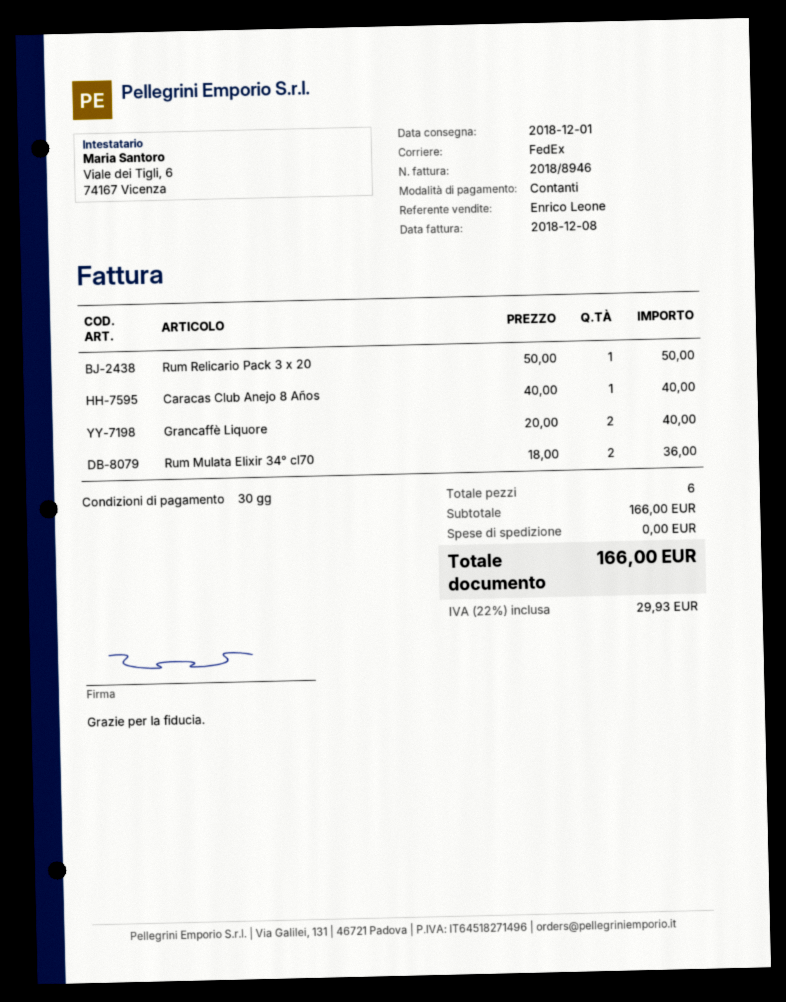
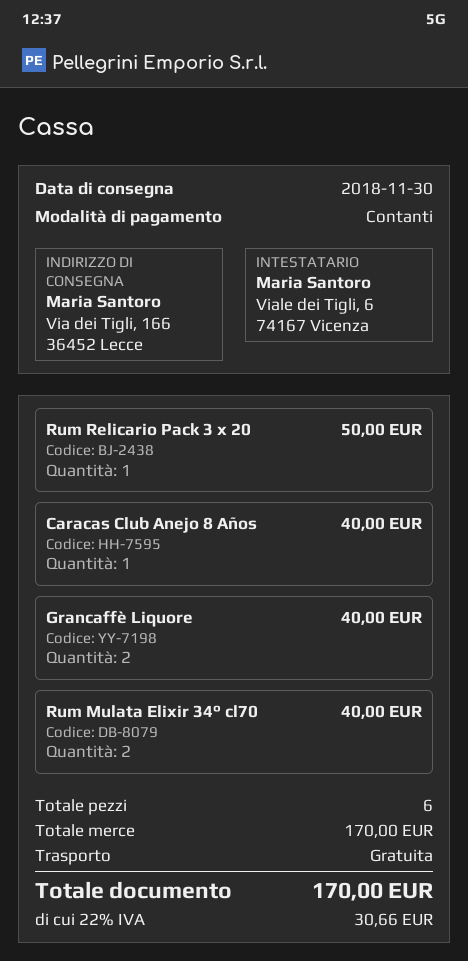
delivery date: 2018-12-01 -> 2018-11-30
Rum Mulata Elixir 34° cl70: 2 for 36.00 -> 2 for 40.00
subtotal: 166.00 -> 170.00
tax: 22% = 29.93 -> 22% = 30.66
total: 166.00 -> 170.00

